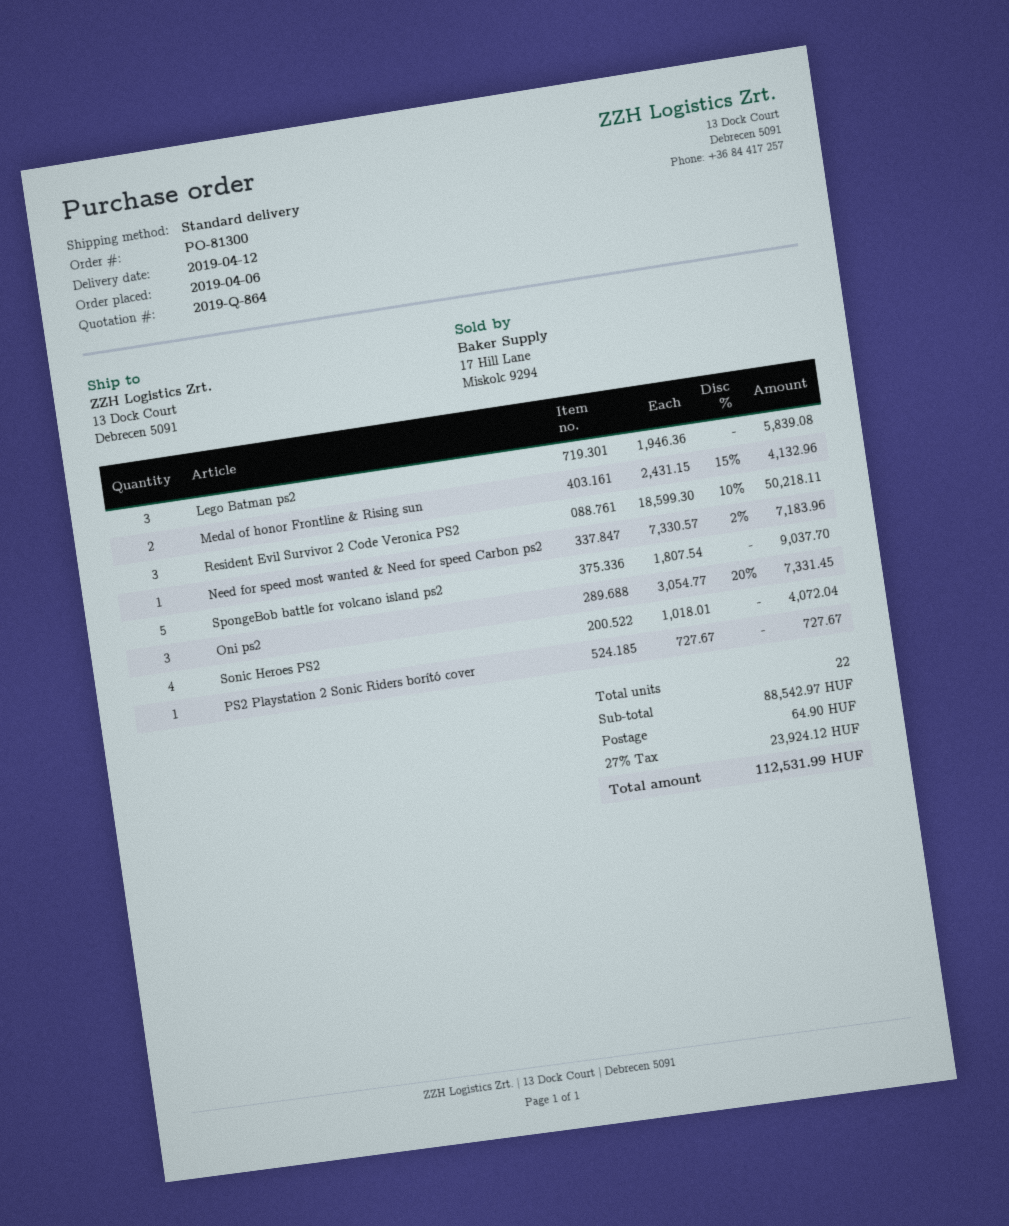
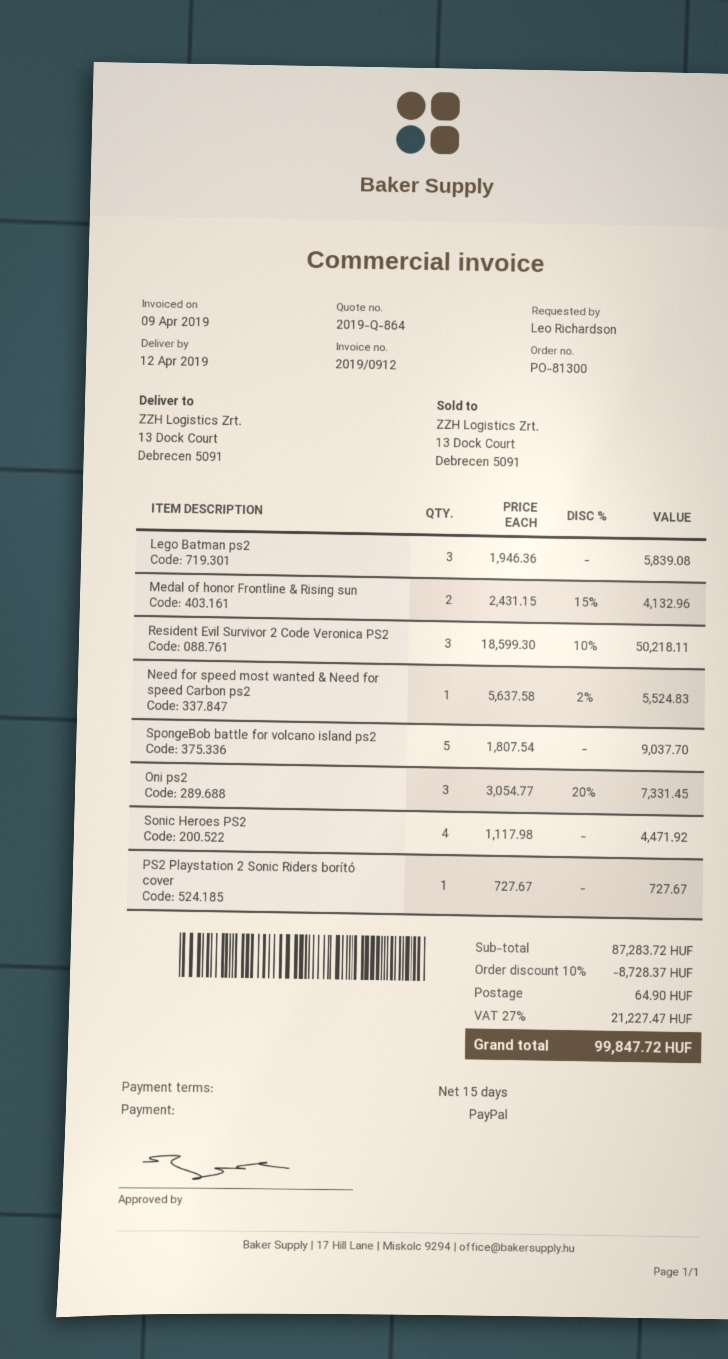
Need for speed most wanted & Need for speed Carbon ps2: 1 x 7330.57 - 2% = 7183.96 -> 1 x 5637.58 - 2% = 5524.83
Sonic Heroes PS2: 4 x 1018.01 = 4072.04 -> 4 x 1117.98 = 4471.92
subtotal: 88542.97 -> 87283.72
discount: none -> 10% = 8728.37
tax: 27% = 23924.12 -> 27% = 21227.47
total: 112531.99 -> 99847.72

